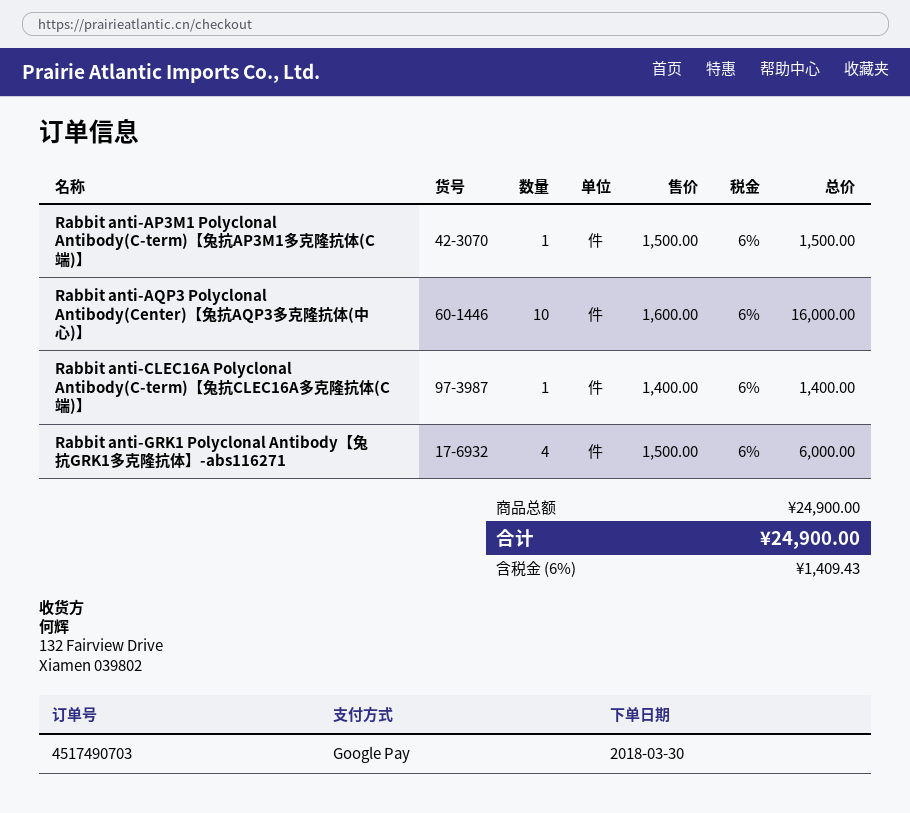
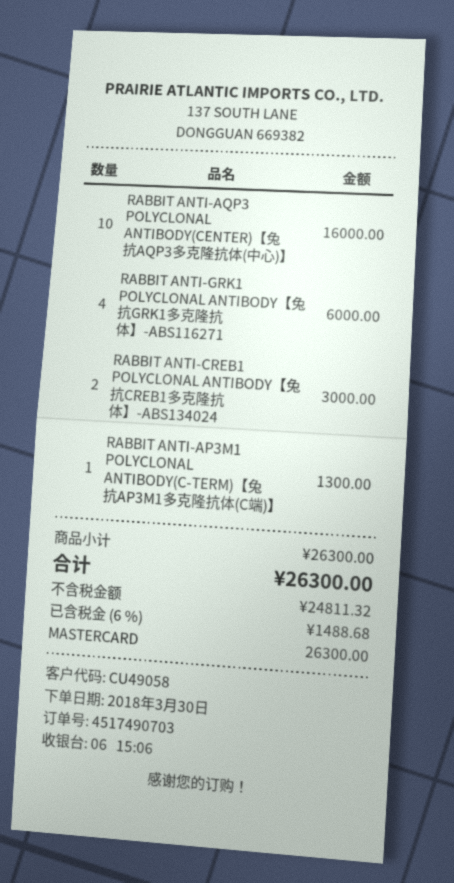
payment method: Google Pay -> Mastercard
Rabbit anti-AP3M1 Polyclonal Antibody(C-term)【兔抗AP3M1多克隆抗体(C端)】: 1 for 1500.00 -> 1 for 1300.00
Rabbit anti-CLEC16A Polyclonal Antibody(C-term)【兔抗CLEC16A多克隆抗体(C端)】: 1 for 1400.00 -> none
RABBIT ANTI-CREB1 POLYCLONAL ANTIBODY【兔抗CREB1多克隆抗体】-ABS134024: none -> 2 for 3000.00
subtotal: 24900.00 -> 26300.00
tax: 6% = 1409.43 -> 6% = 1488.68
total: 24900.00 -> 26300.00

